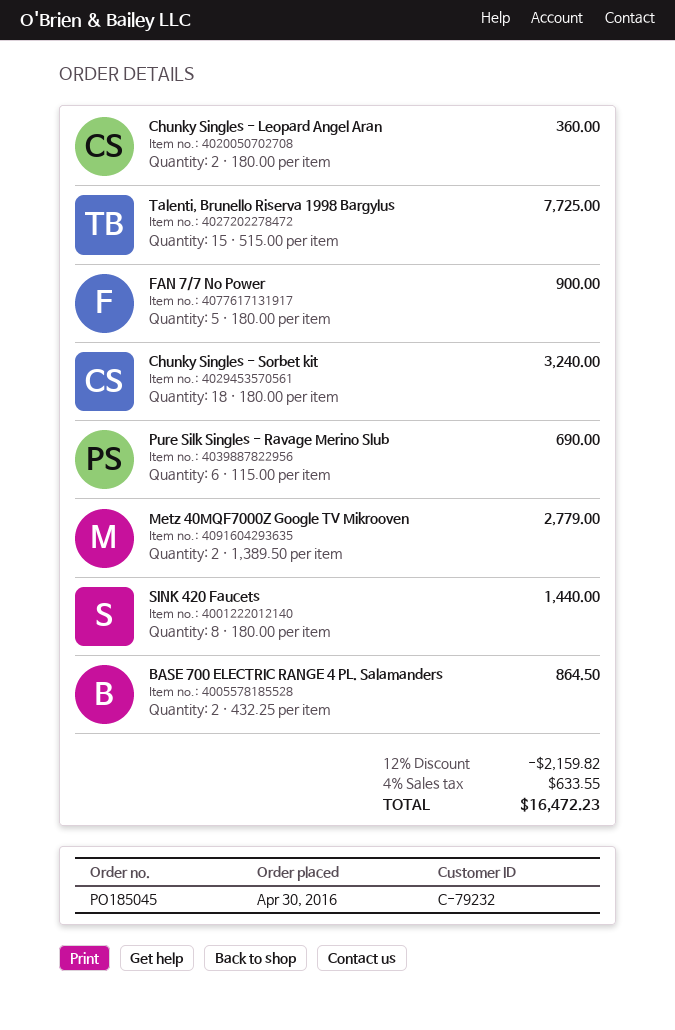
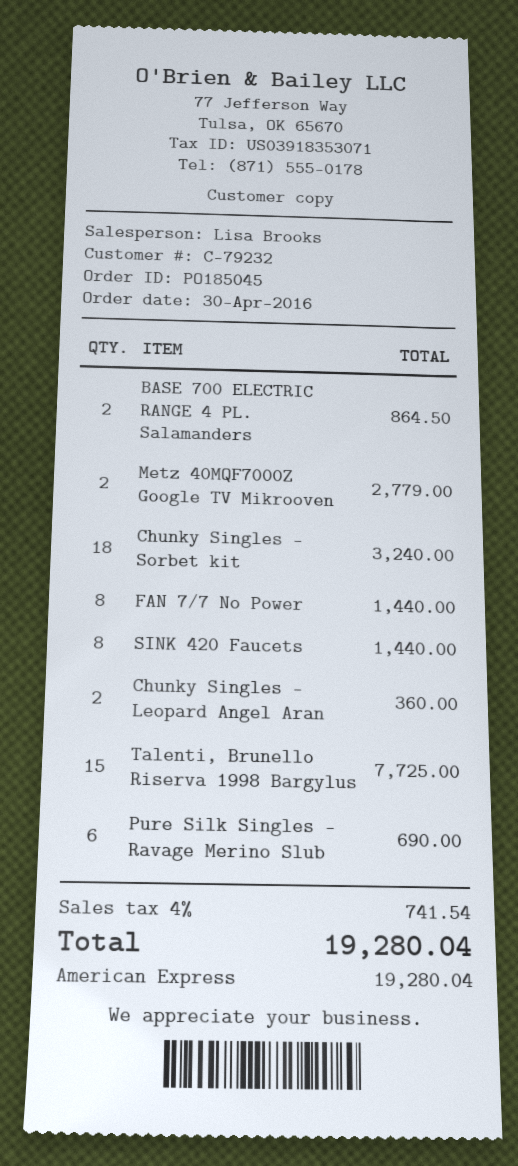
FAN 7/7 No Power: 5 for 900.00 -> 8 for 1440.00
discount: 12% = 2159.82 -> none
tax: 4% = 633.55 -> 4% = 741.54
total: 16472.23 -> 19280.04

